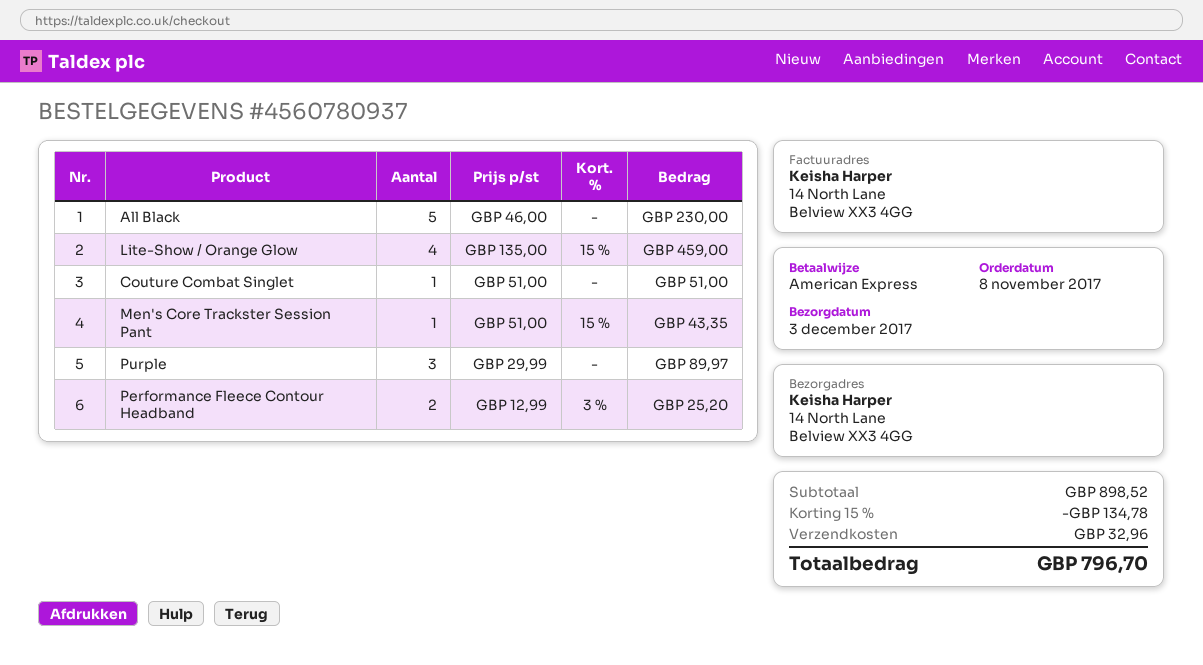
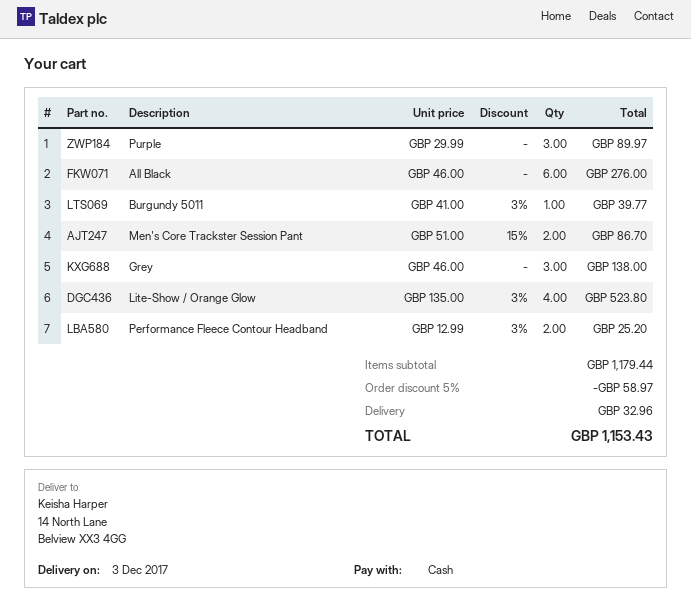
payment method: American Express -> cash
All Black: 5 x 46.00 = 230.00 -> 6 x 46.00 = 276.00
Lite-Show / Orange Glow: 4 x 135.00 - 15% = 459.00 -> 4 x 135.00 - 3% = 523.80
Couture Combat Singlet: 1 x 51.00 = 51.00 -> none
Men's Core Trackster Session Pant: 1 x 51.00 - 15% = 43.35 -> 2 x 51.00 - 15% = 86.70
Burgundy 5011: none -> 1 x 41.00 - 3% = 39.77
Grey: none -> 3 x 46.00 = 138.00
subtotal: 898.52 -> 1179.44
discount: 15% = 134.78 -> 5% = 58.97
total: 796.70 -> 1153.43

